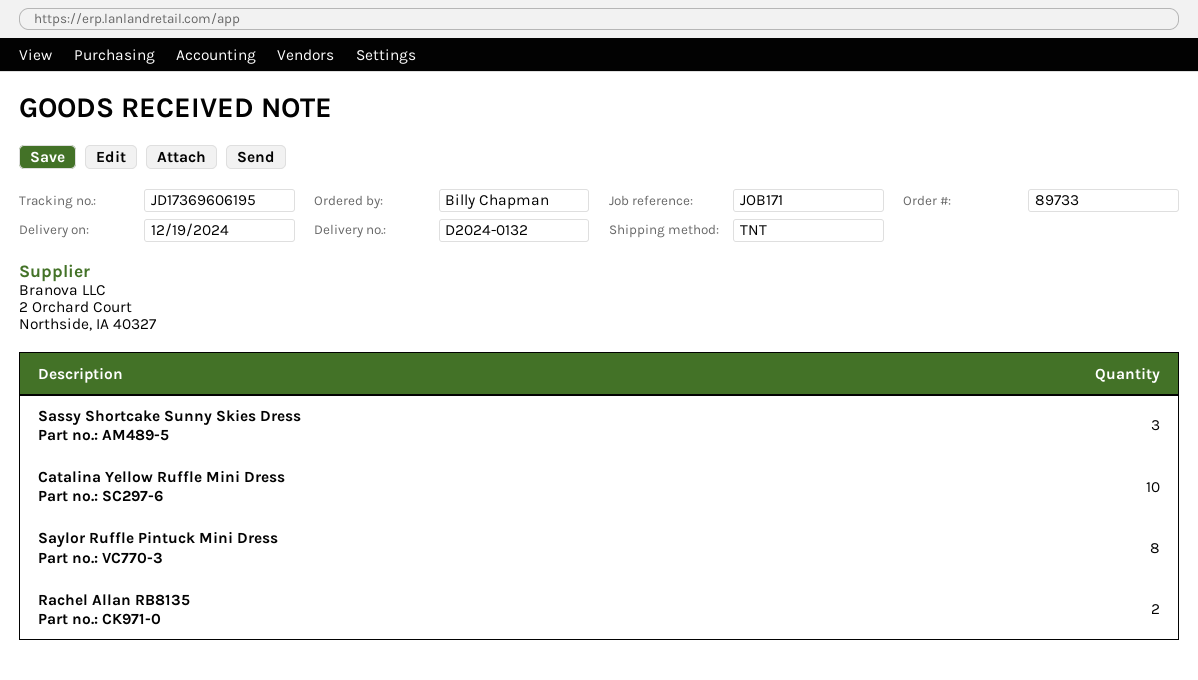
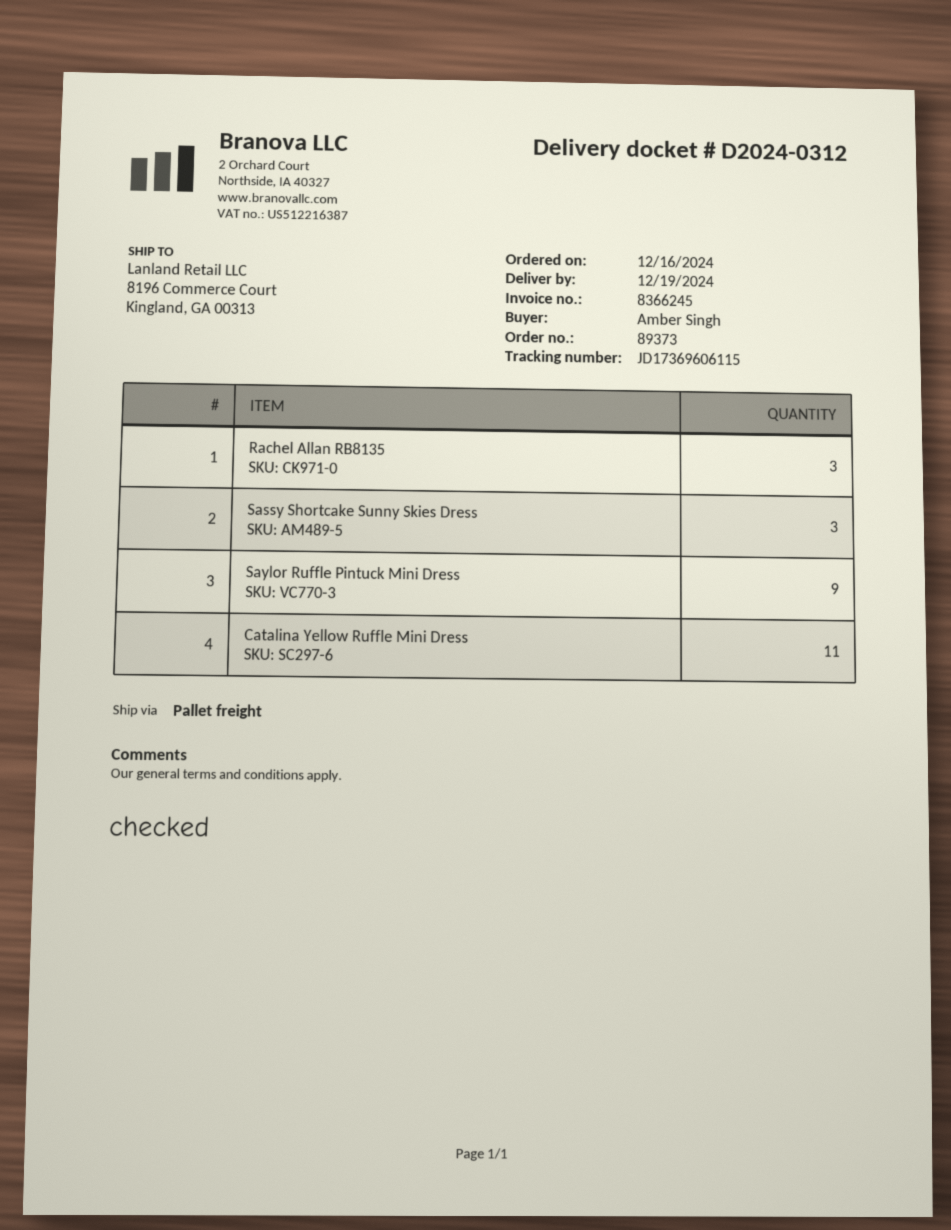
order number: 89733 -> 89373
delivery note number: D2024-0132 -> D2024-0312
ordered by: Billy Chapman -> Amber Singh
shipping method: TNT -> pallet freight
tracking number: JD17369606195 -> JD17369606115
Catalina Yellow Ruffle Mini Dress: 10 -> 11
Saylor Ruffle Pintuck Mini Dress: 8 -> 9
Rachel Allan RB8135: 2 -> 3

